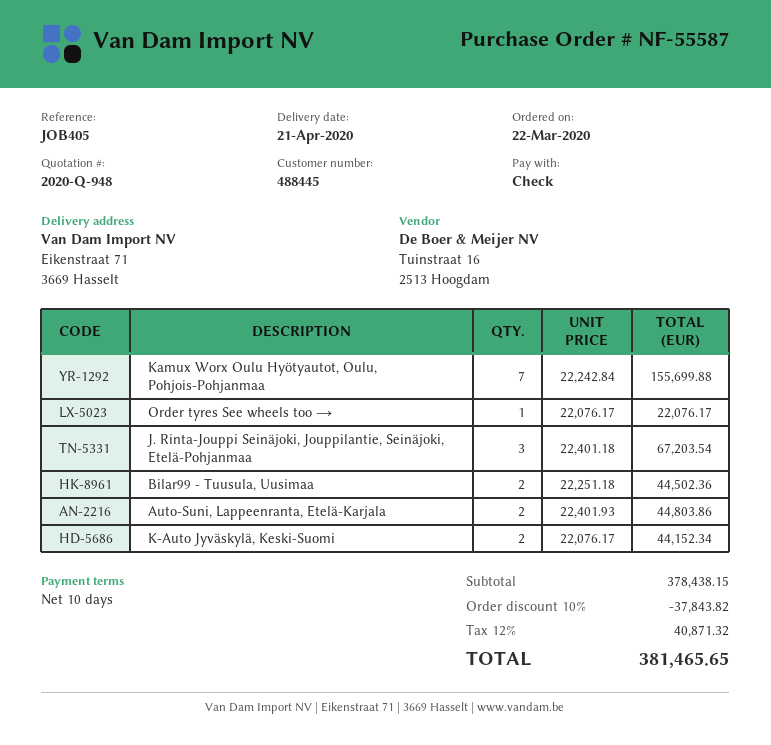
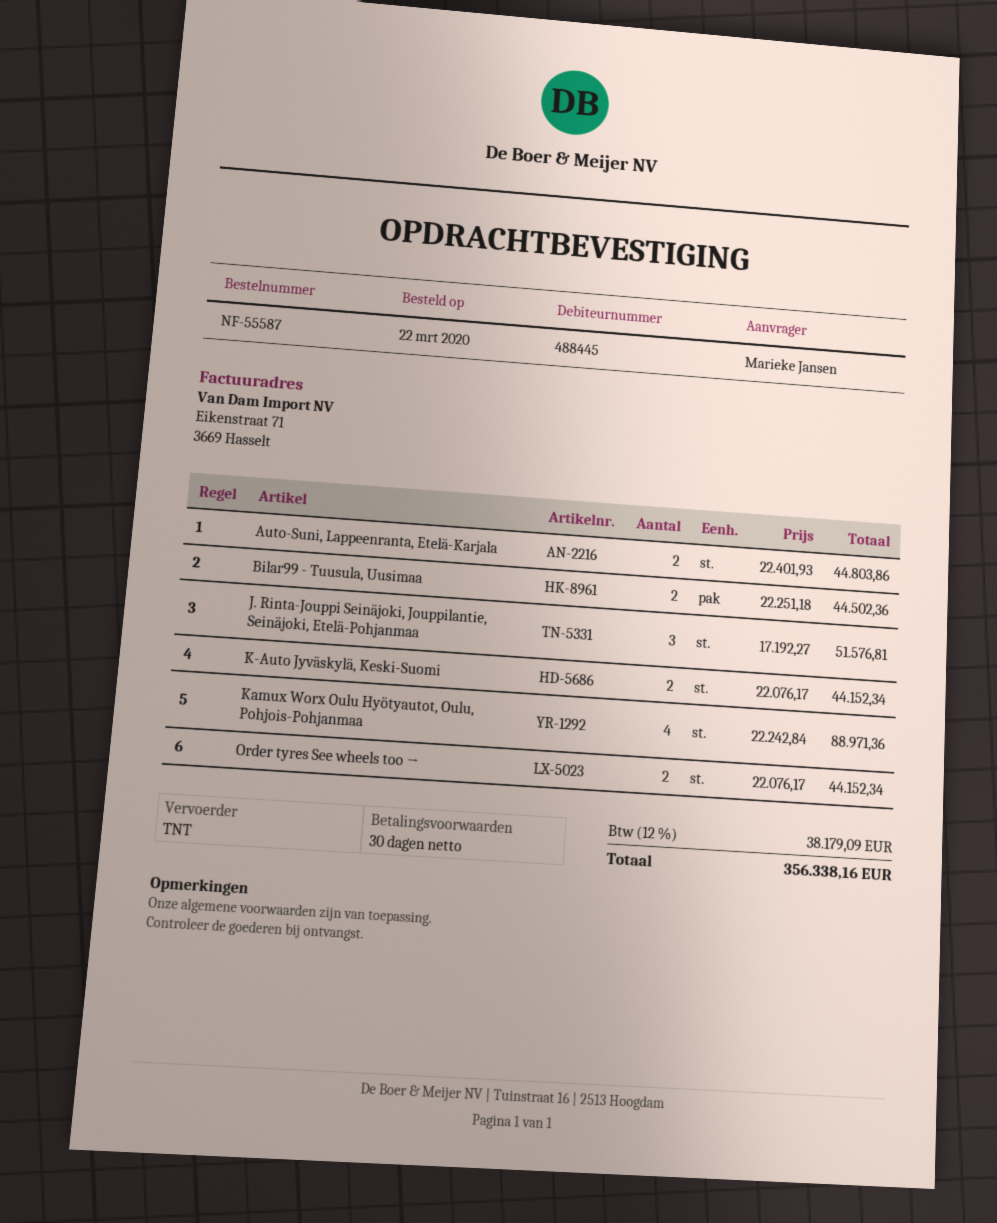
payment terms: 10 days -> 30 days
Kamux Worx Oulu Hyötyautot, Oulu, Pohjois-Pohjanmaa: 7 x 22242.84 = 155699.88 -> 4 x 22242.84 = 88971.36
Order tyres See wheels too →: 1 x 22076.17 = 22076.17 -> 2 x 22076.17 = 44152.34
J. Rinta-Jouppi Seinäjoki, Jouppilantie, Seinäjoki, Etelä-Pohjanmaa: 3 x 22401.18 = 67203.54 -> 3 x 17192.27 = 51576.81
discount: 10% = 37843.82 -> none
tax: 12% = 40871.32 -> 12% = 38179.09
total: 381465.65 -> 356338.16

